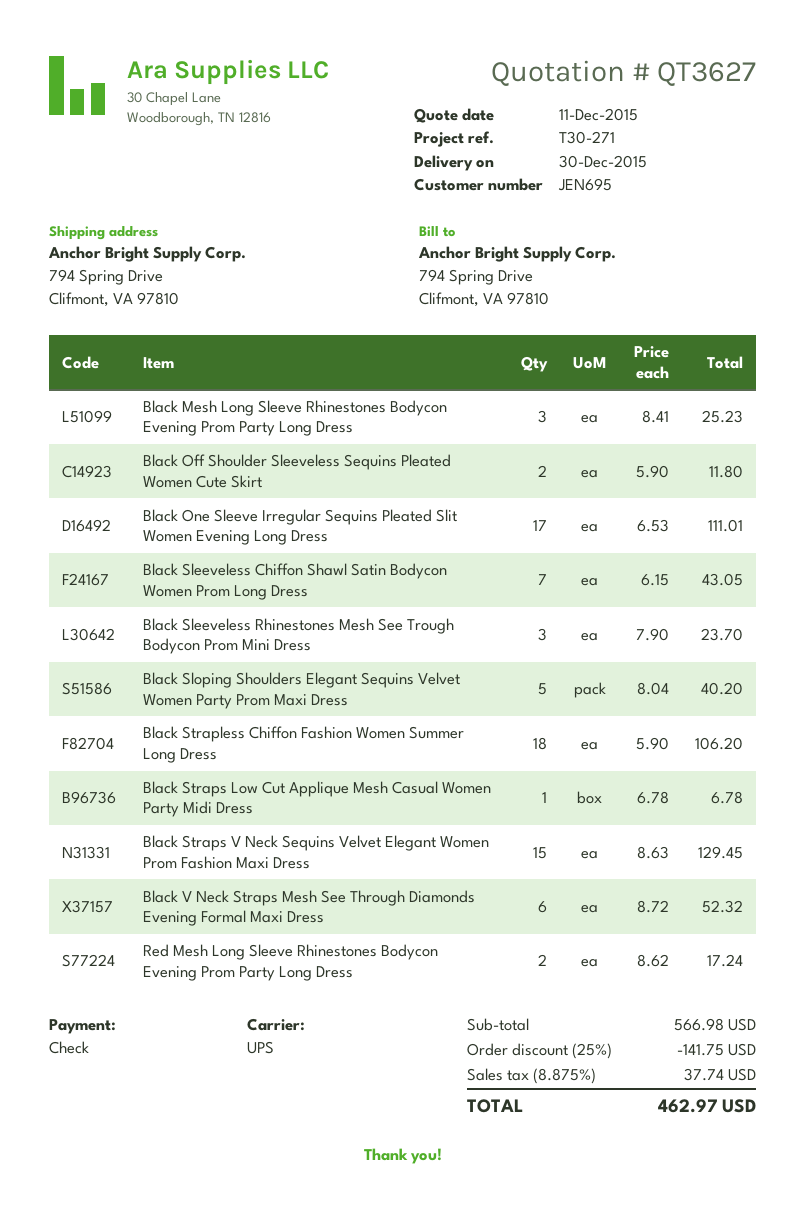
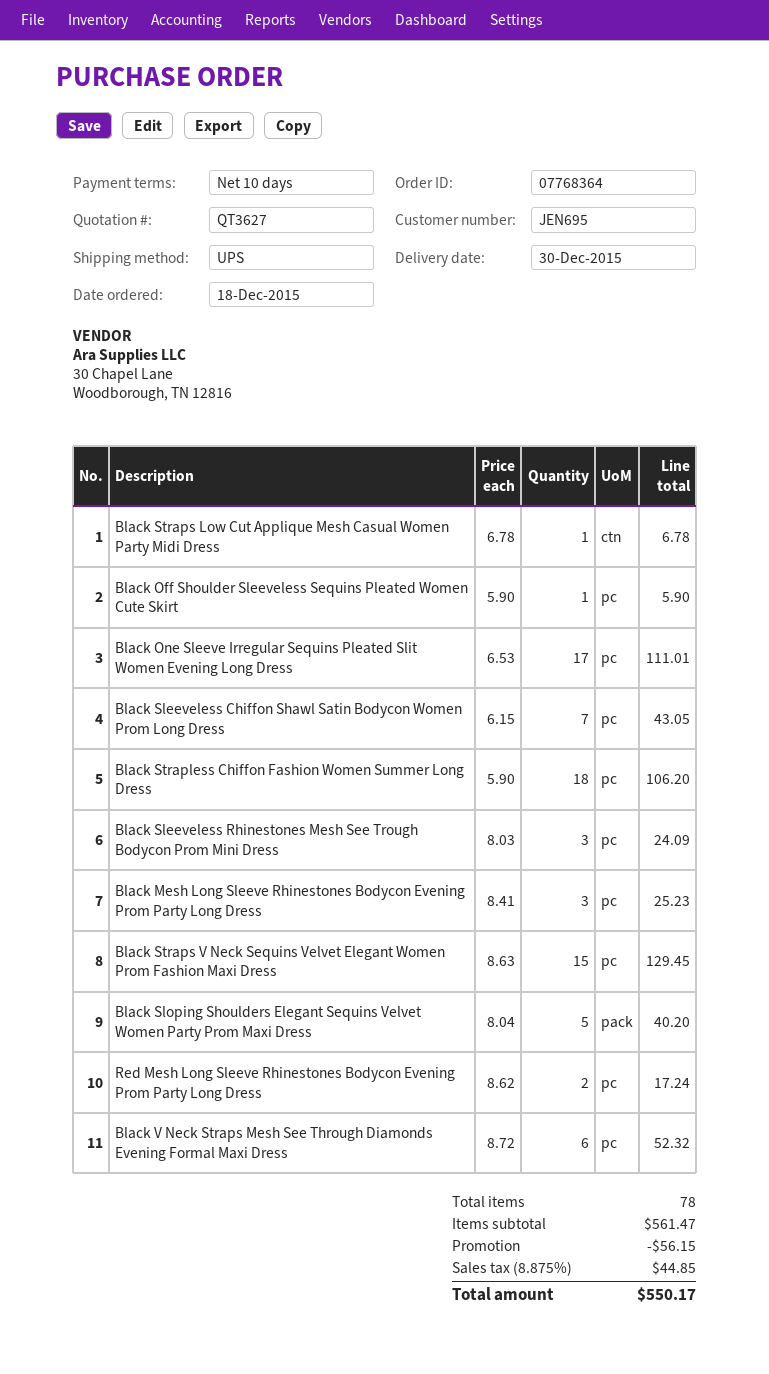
Black Off Shoulder Sleeveless Sequins Pleated Women Cute Skirt: 2 x 5.90 = 11.80 -> 1 x 5.90 = 5.90
Black Sleeveless Rhinestones Mesh See Trough Bodycon Prom Mini Dress: 3 x 7.90 = 23.70 -> 3 x 8.03 = 24.09
subtotal: 566.98 -> 561.47
discount: 141.75 -> 56.15
tax: 8.875% = 37.74 -> 8.875% = 44.85
total: 462.97 -> 550.17

